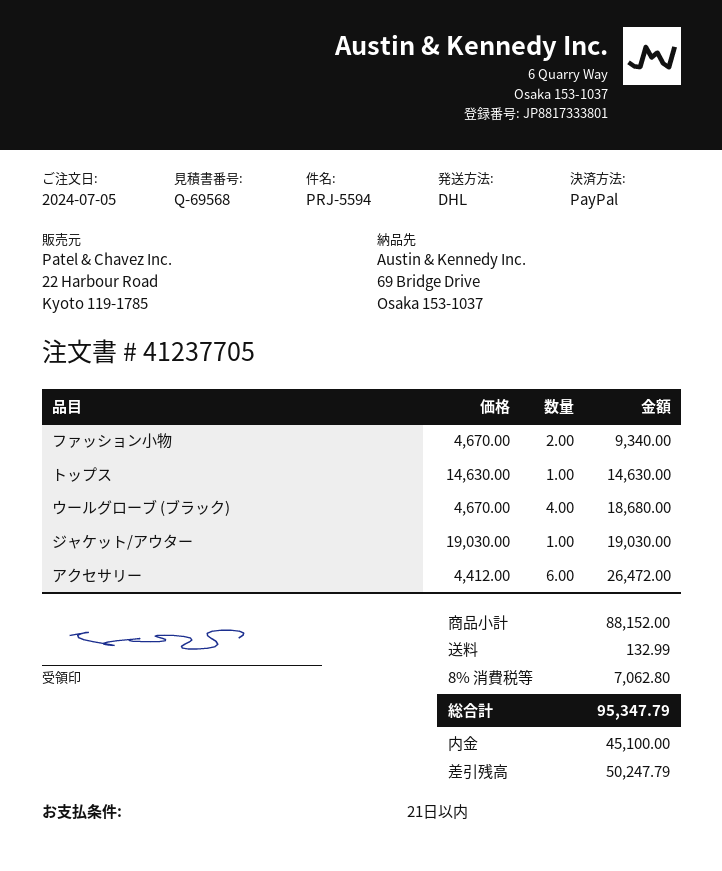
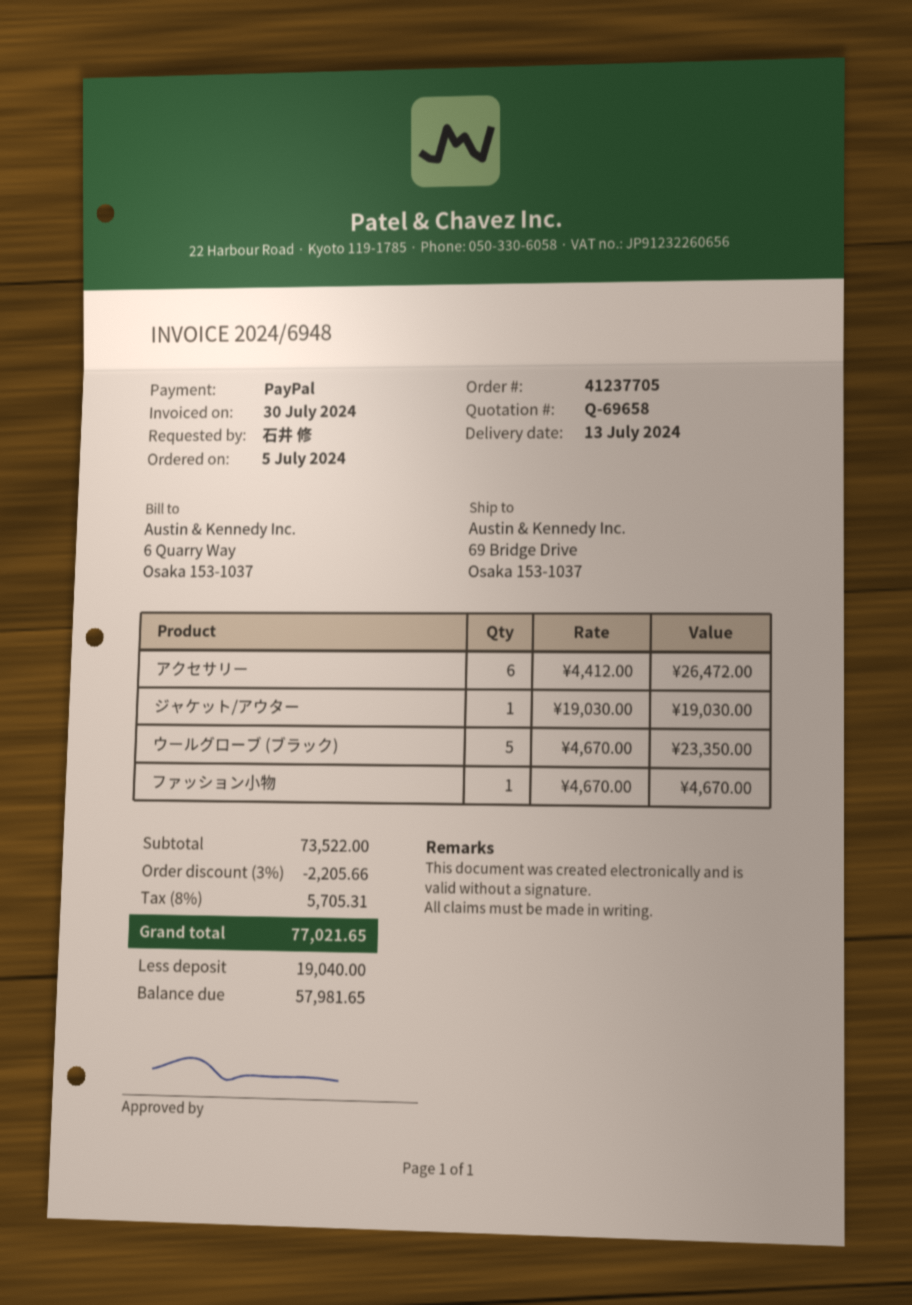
quote number: Q-69568 -> Q-69658
ファッション小物: 2 x 4670.00 = 9340.00 -> 1 x 4670.00 = 4670.00
トップス: 1 x 14630.00 = 14630.00 -> none
ウールグローブ (ブラック): 4 x 4670.00 = 18680.00 -> 5 x 4670.00 = 23350.00
subtotal: 88152.00 -> 73522.00
discount: none -> 3% = 2205.66
shipping: 132.99 -> none
tax: 8% = 7062.80 -> 8% = 5705.31
total: 95347.79 -> 77021.65
deposit: 45100.00 -> 19040.00
balance: 50247.79 -> 57981.65

